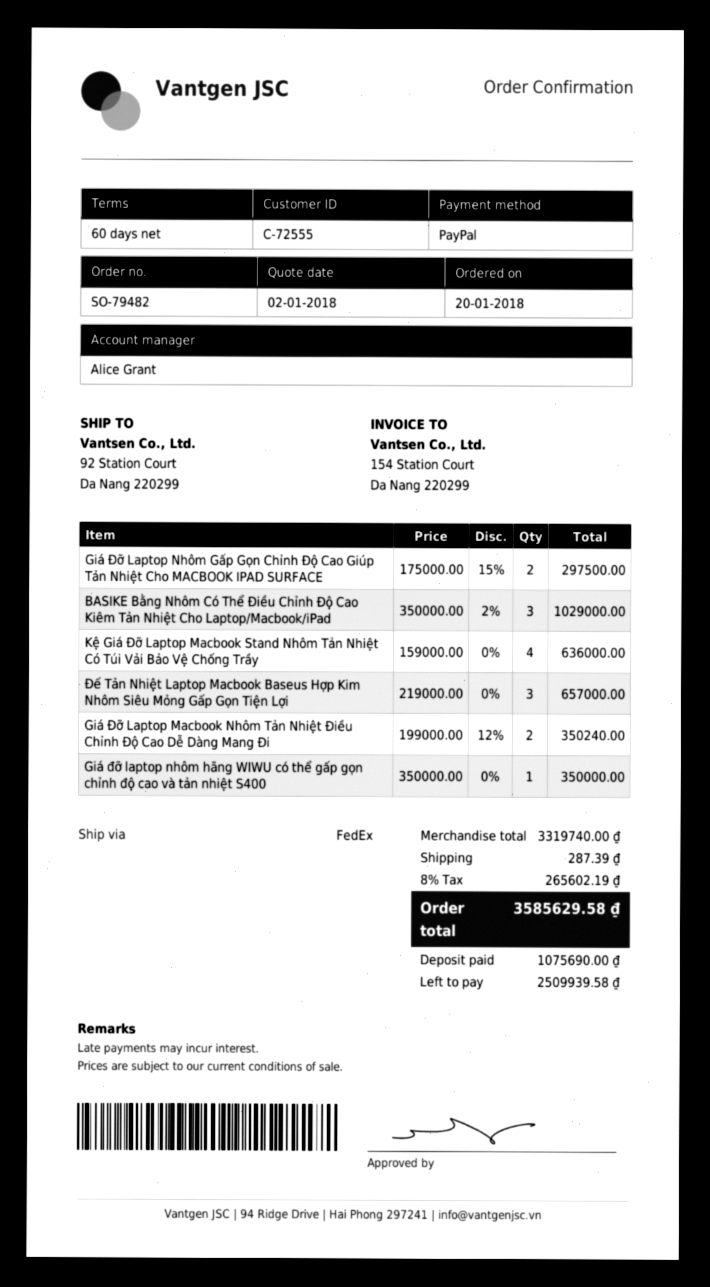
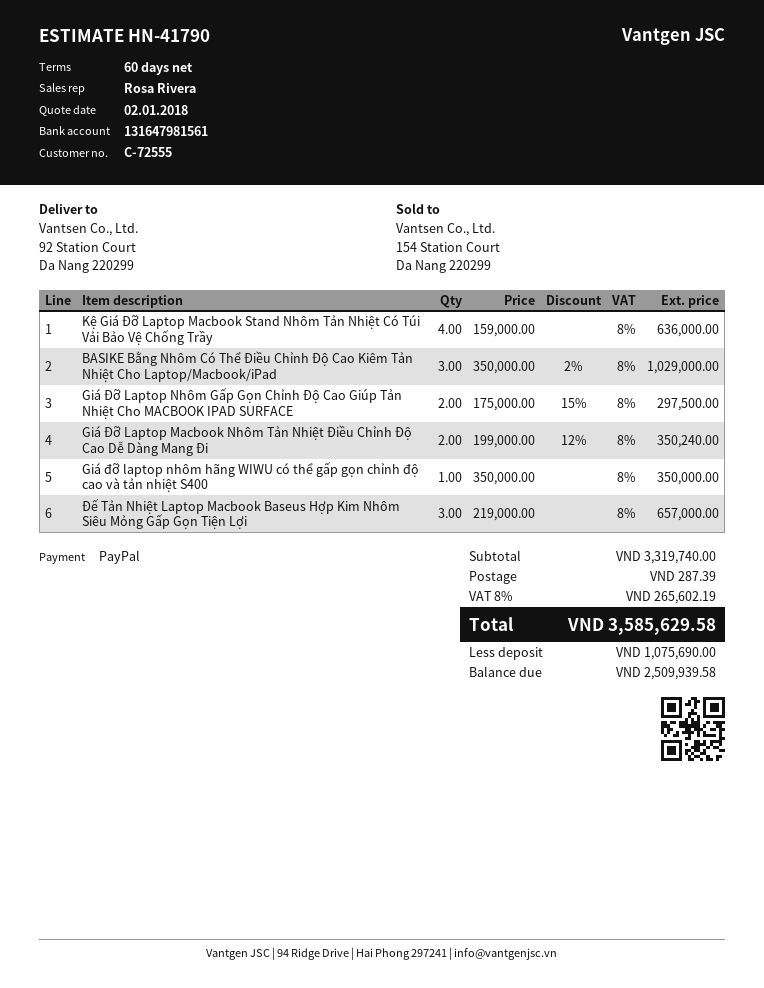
sales rep: Alice Grant -> Rosa Rivera

